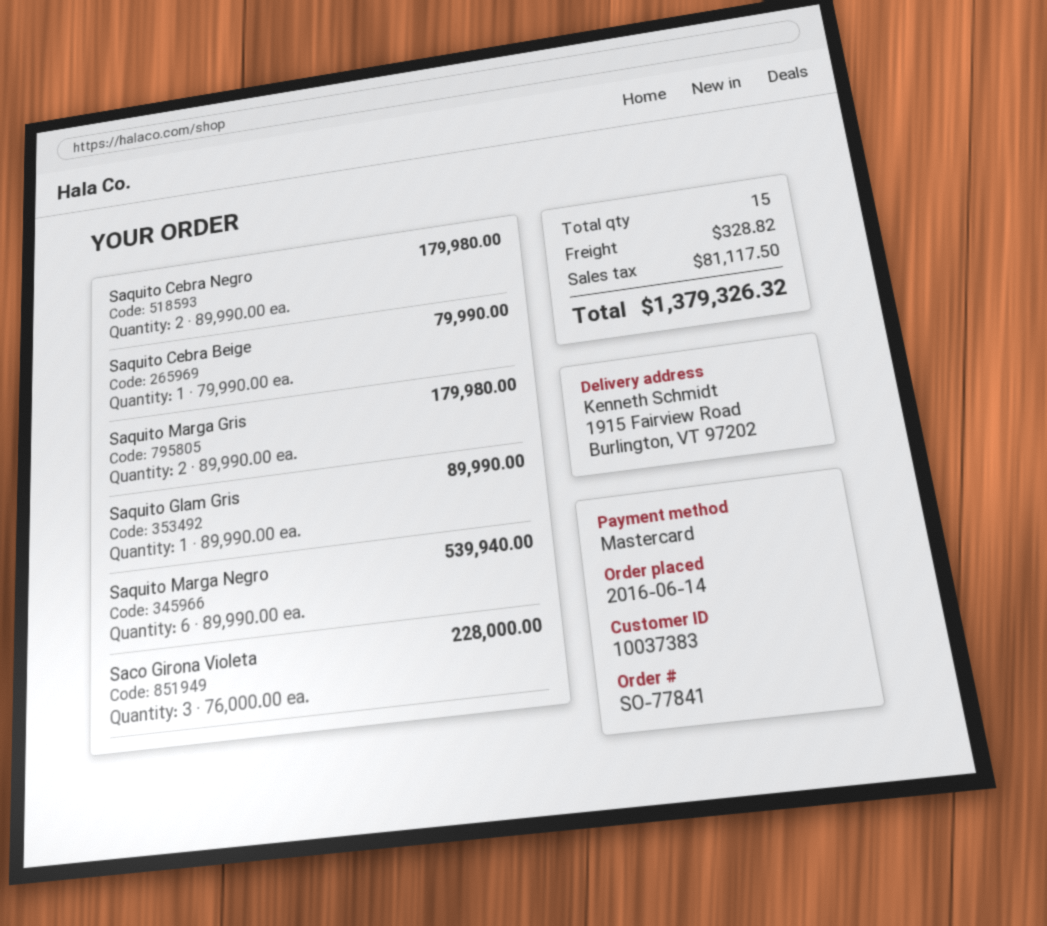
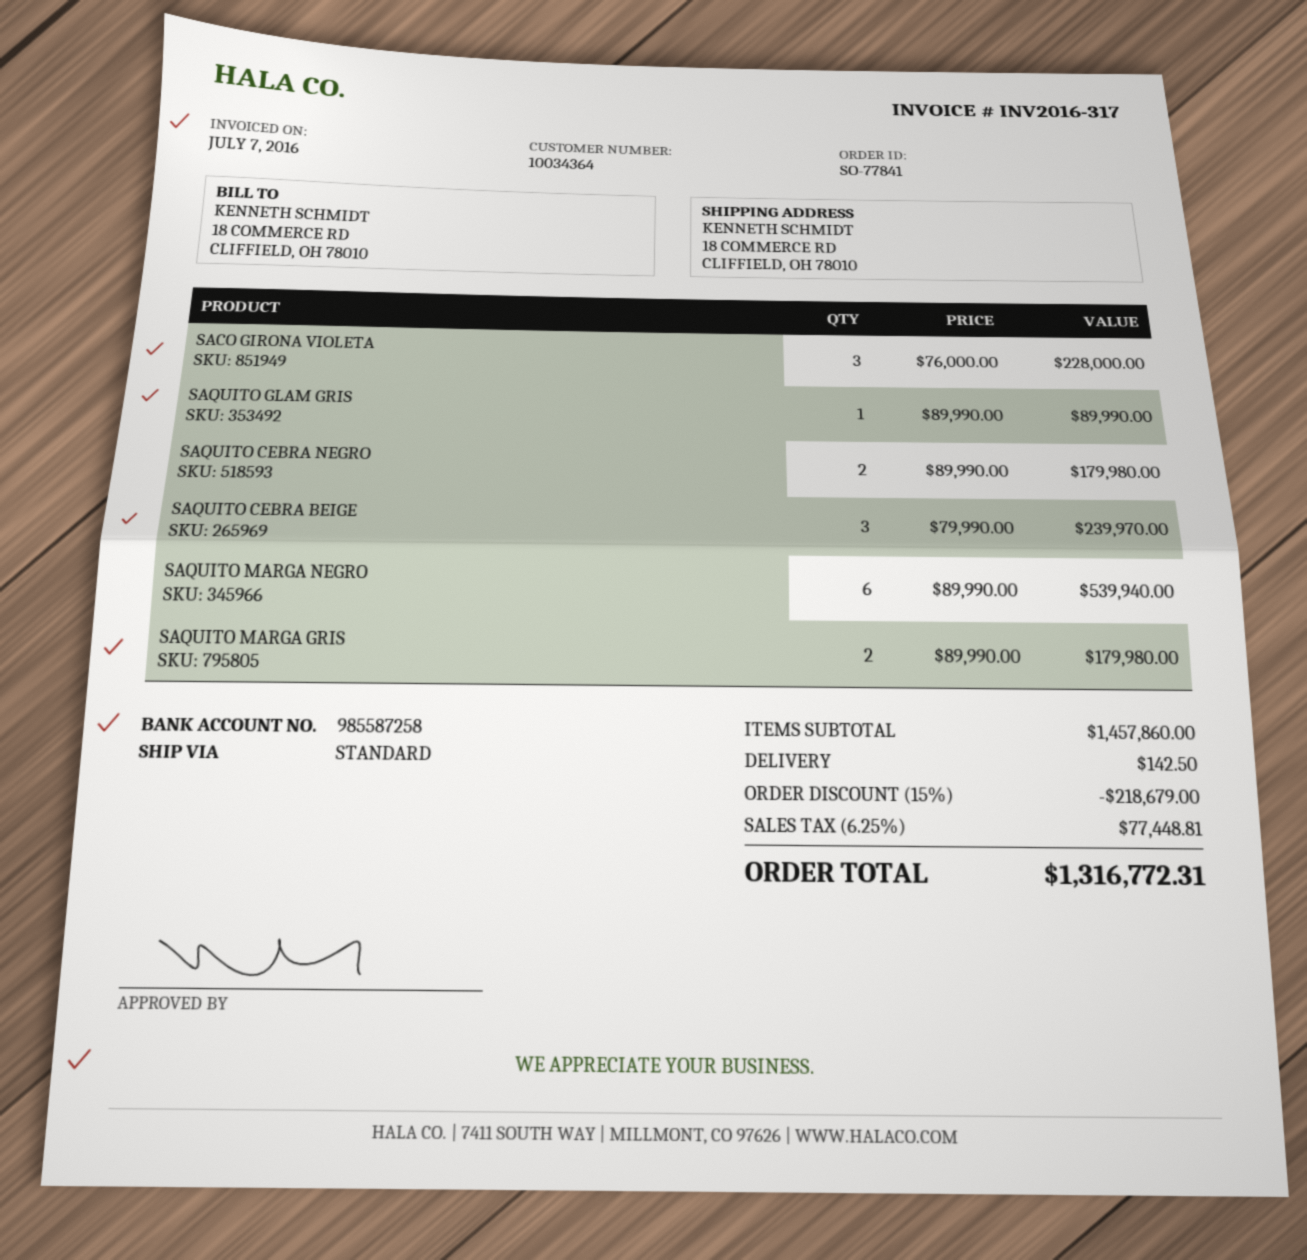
customer number: 10037383 -> 10034364
ship to: 1915 Fairview Road, Burlington, VT 97202 -> 18 COMMERCE RD, CLIFFIELD, OH 78010
Saquito Cebra Beige: 1 x 79990.00 = 79990.00 -> 3 x 79990.00 = 239970.00
discount: none -> 15% = 218679.00
shipping: 328.82 -> 142.50
tax: 81117.50 -> 77448.81
total: 1379326.32 -> 1316772.31

